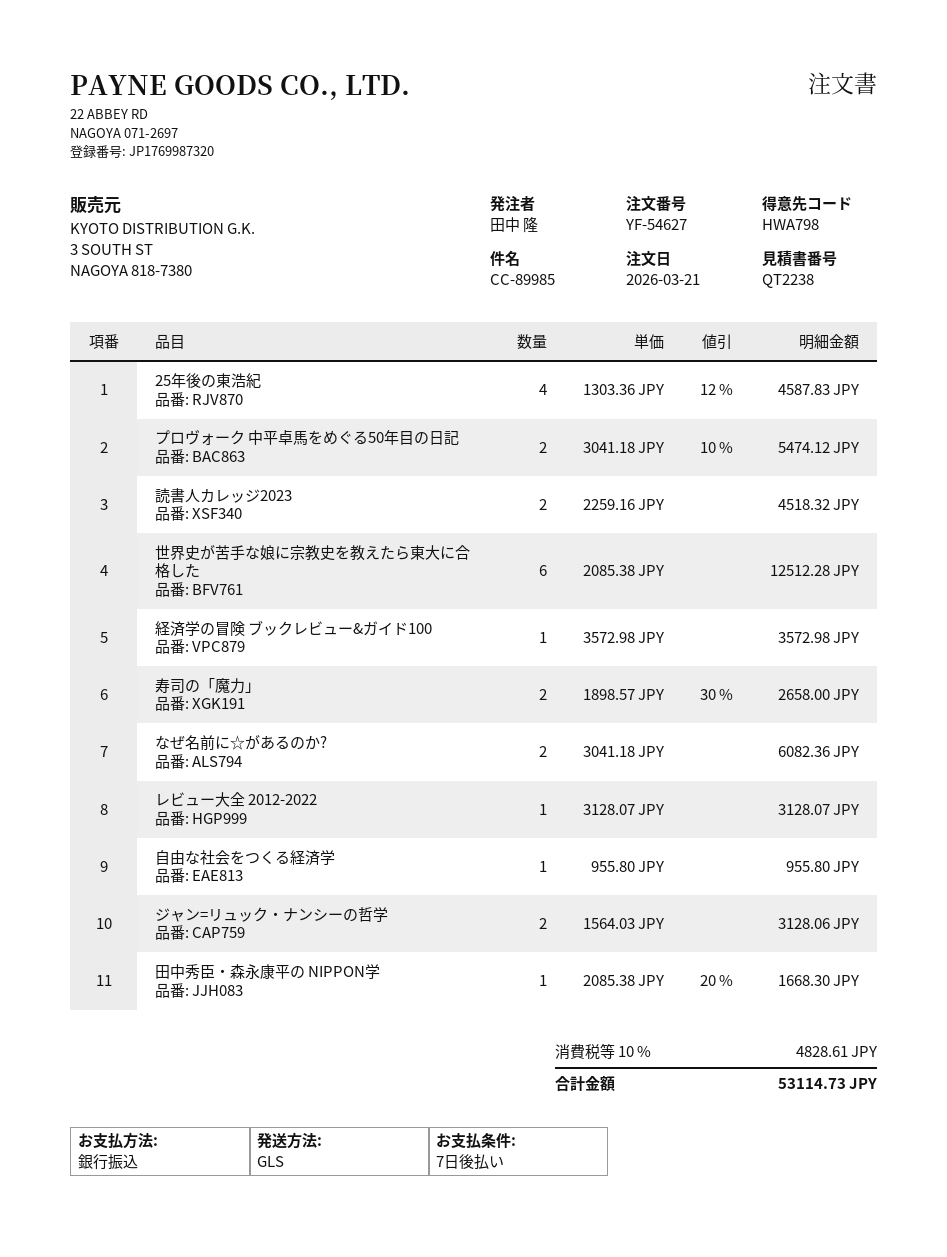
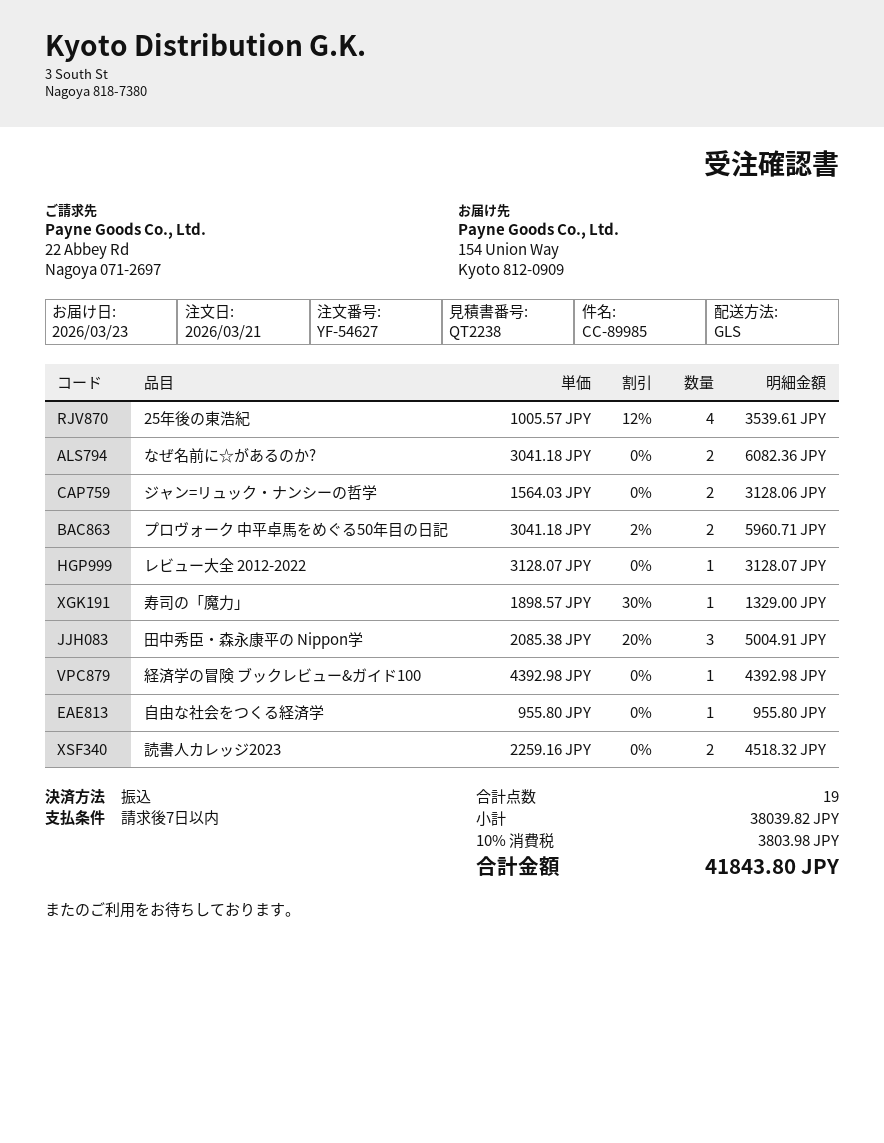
25年後の東浩紀: 4 x 1303.36 - 12% = 4587.83 -> 4 x 1005.57 - 12% = 3539.61
プロヴォーク 中平卓馬をめぐる50年目の日記: 2 x 3041.18 - 10% = 5474.12 -> 2 x 3041.18 - 2% = 5960.71
世界史が苦手な娘に宗教史を教えたら東大に合格した: 6 x 2085.38 = 12512.28 -> none
経済学の冒険 ブックレビュー&ガイド100: 1 x 3572.98 = 3572.98 -> 1 x 4392.98 = 4392.98
寿司の「魔力」: 2 x 1898.57 - 30% = 2658.00 -> 1 x 1898.57 - 30% = 1329.00
田中秀臣・森永康平の NIPPON学: 1 x 2085.38 - 20% = 1668.30 -> 3 x 2085.38 - 20% = 5004.91
tax: 10% = 4828.61 -> 10% = 3803.98
total: 53114.73 -> 41843.80

